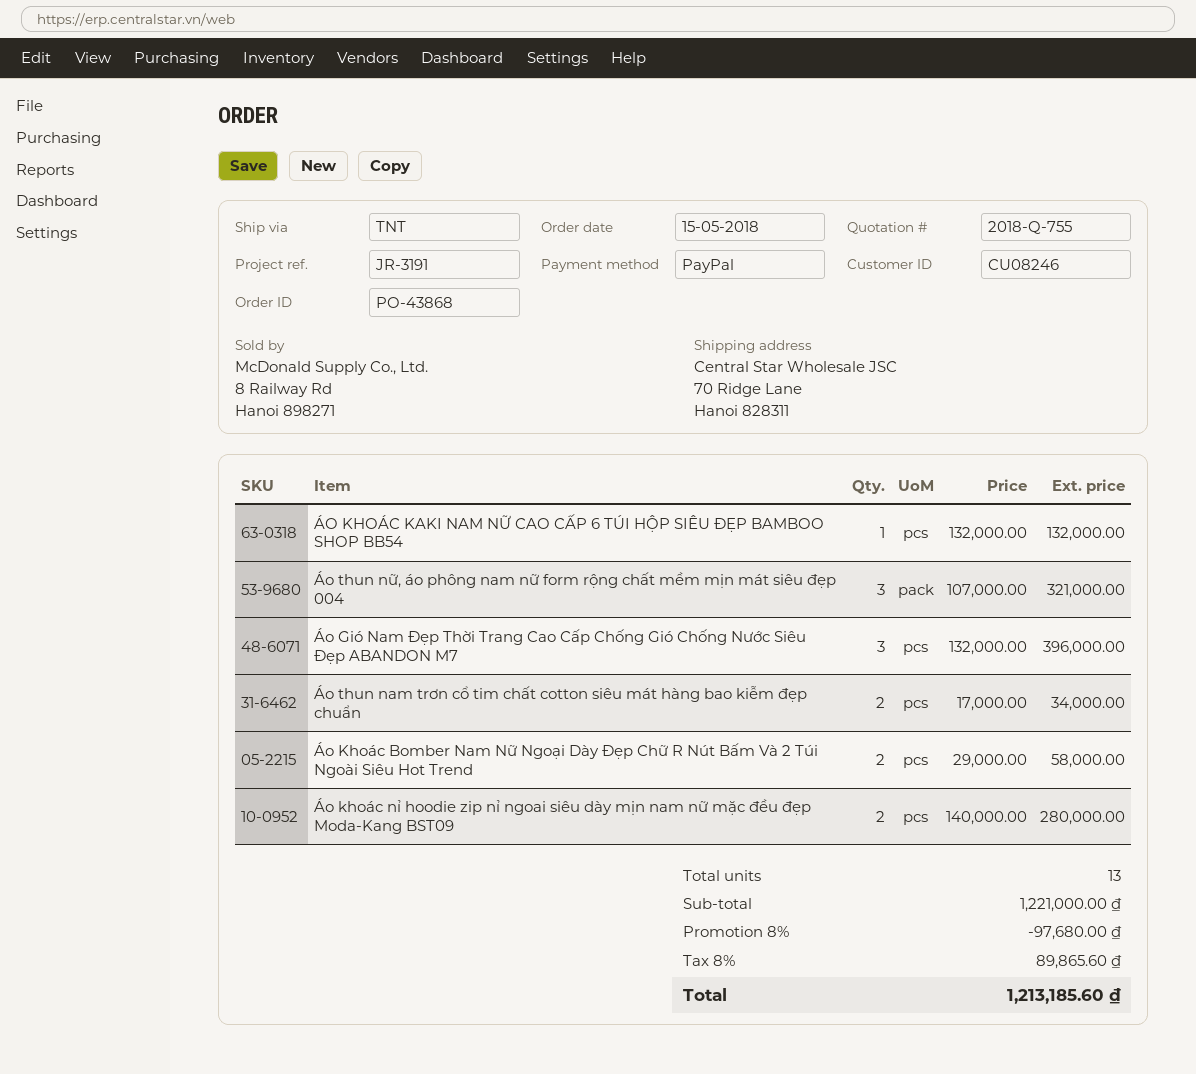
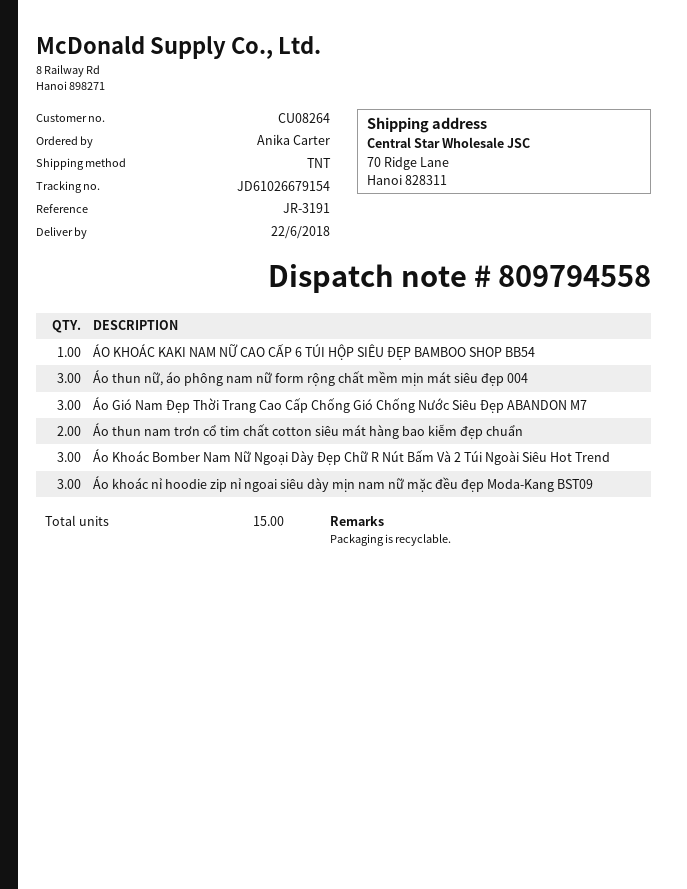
customer number: CU08246 -> CU08264
Áo Khoác Bomber Nam Nữ Ngoại Dày Đẹp Chữ R Nút Bấm Và 2 Túi Ngoài Siêu Hot Trend: 2 -> 3
Áo khoác nỉ hoodie zip nỉ ngoai siêu dày mịn nam nữ mặc đều đẹp Moda-Kang BST09: 2 -> 3
total quantity: 13 -> 15

